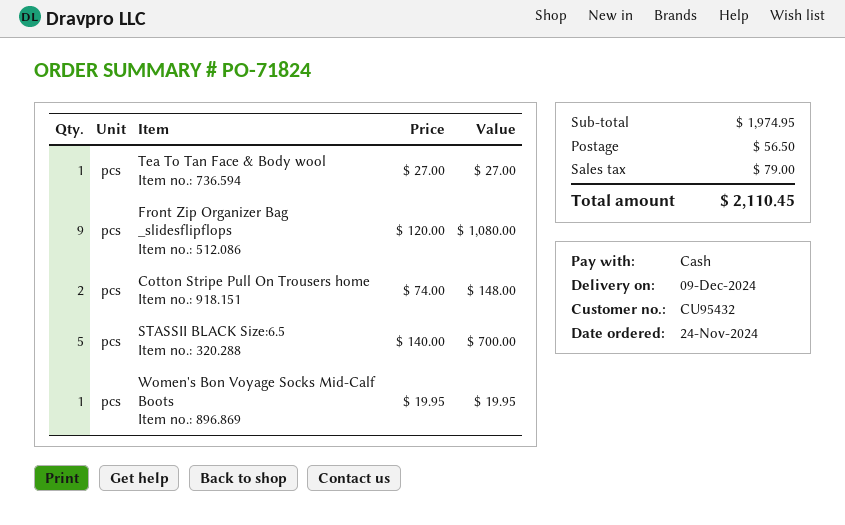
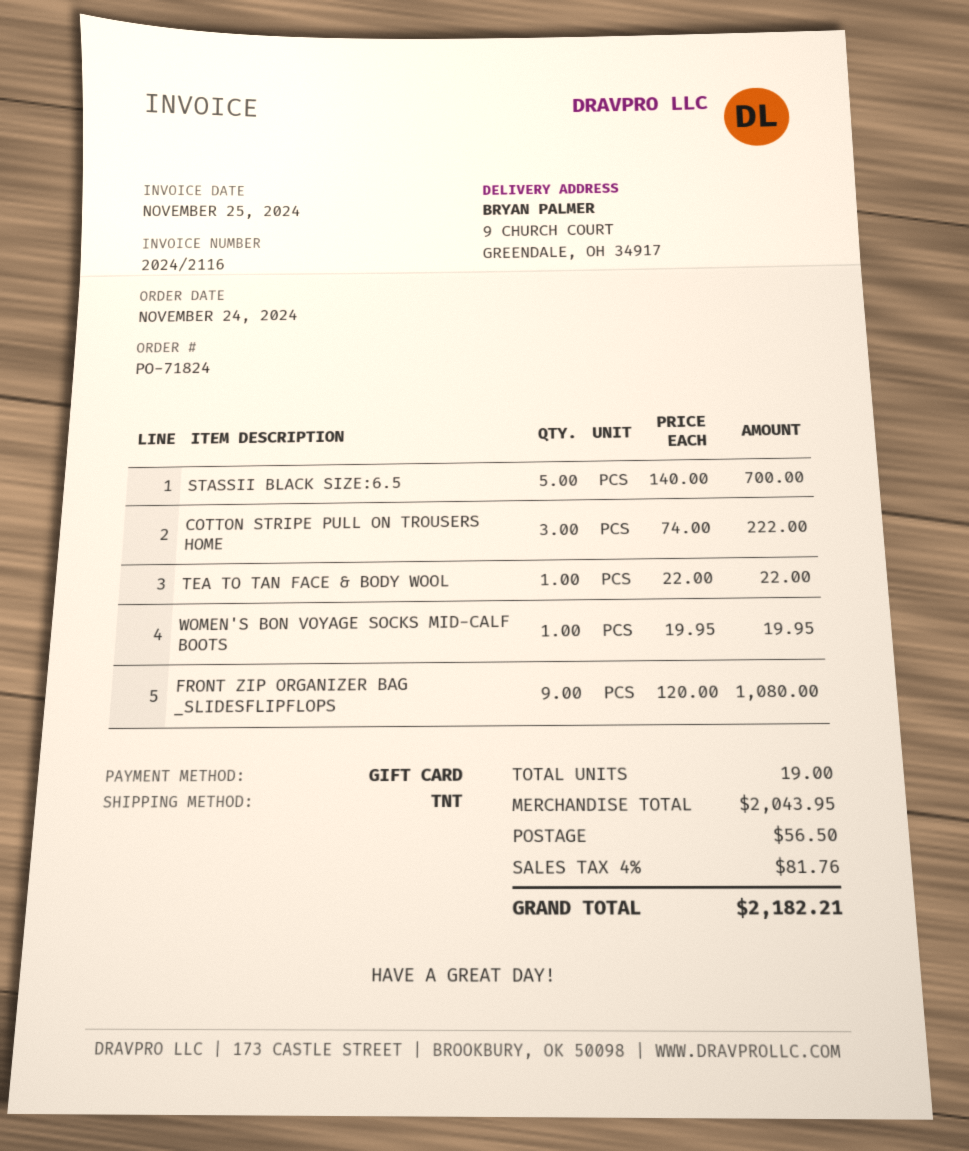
payment method: cash -> gift card
Tea To Tan Face & Body wool: 1 x 27.00 = 27.00 -> 1 x 22.00 = 22.00
Cotton Stripe Pull On Trousers home: 2 x 74.00 = 148.00 -> 3 x 74.00 = 222.00
subtotal: 1974.95 -> 2043.95
tax: 79.00 -> 81.76
total: 2110.45 -> 2182.21

